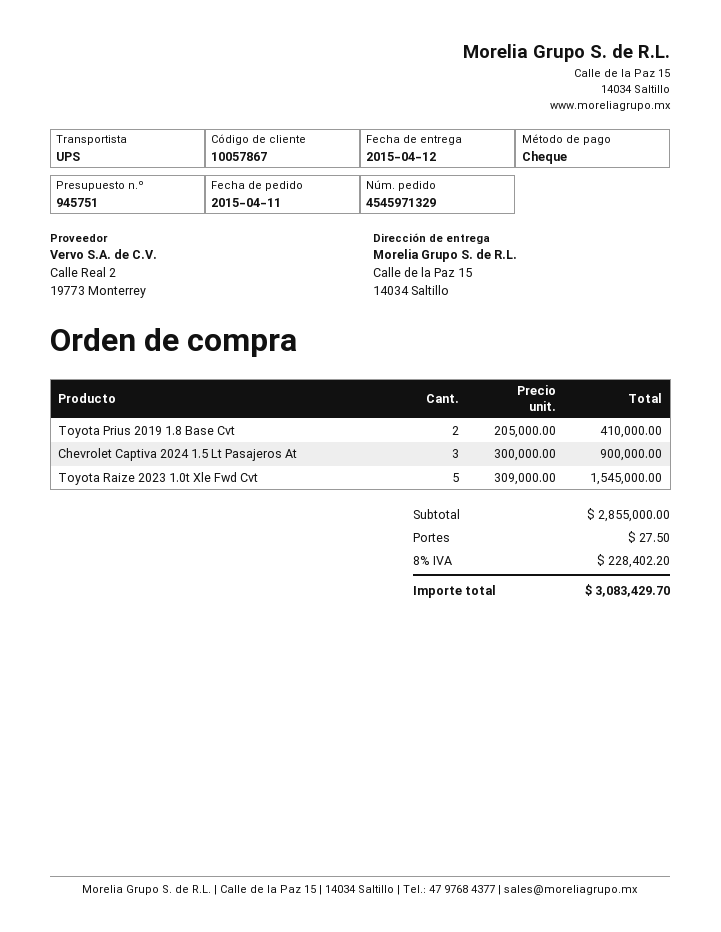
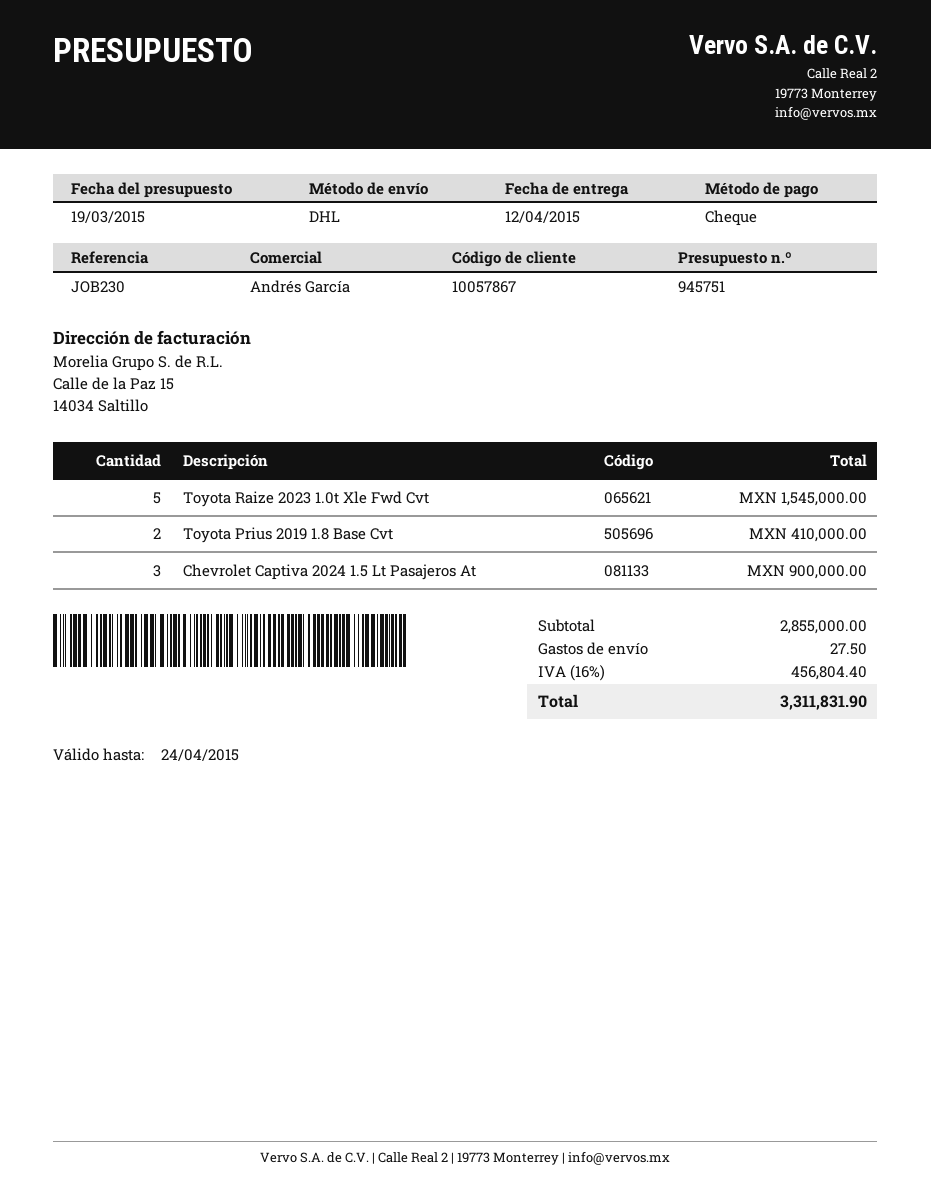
shipping method: UPS -> DHL
tax: 8% = 228402.20 -> 16% = 456804.40
total: 3083429.70 -> 3311831.90

